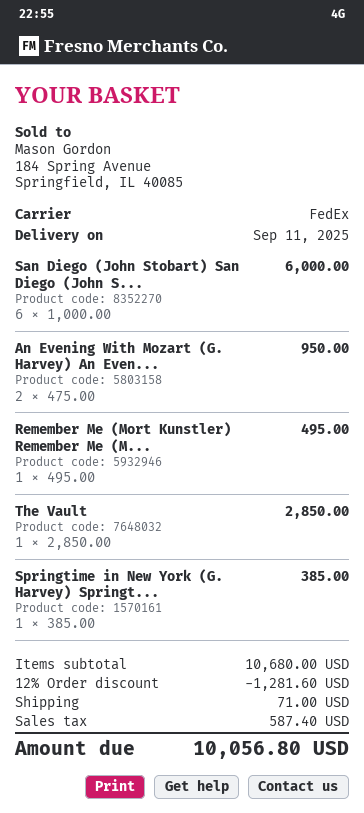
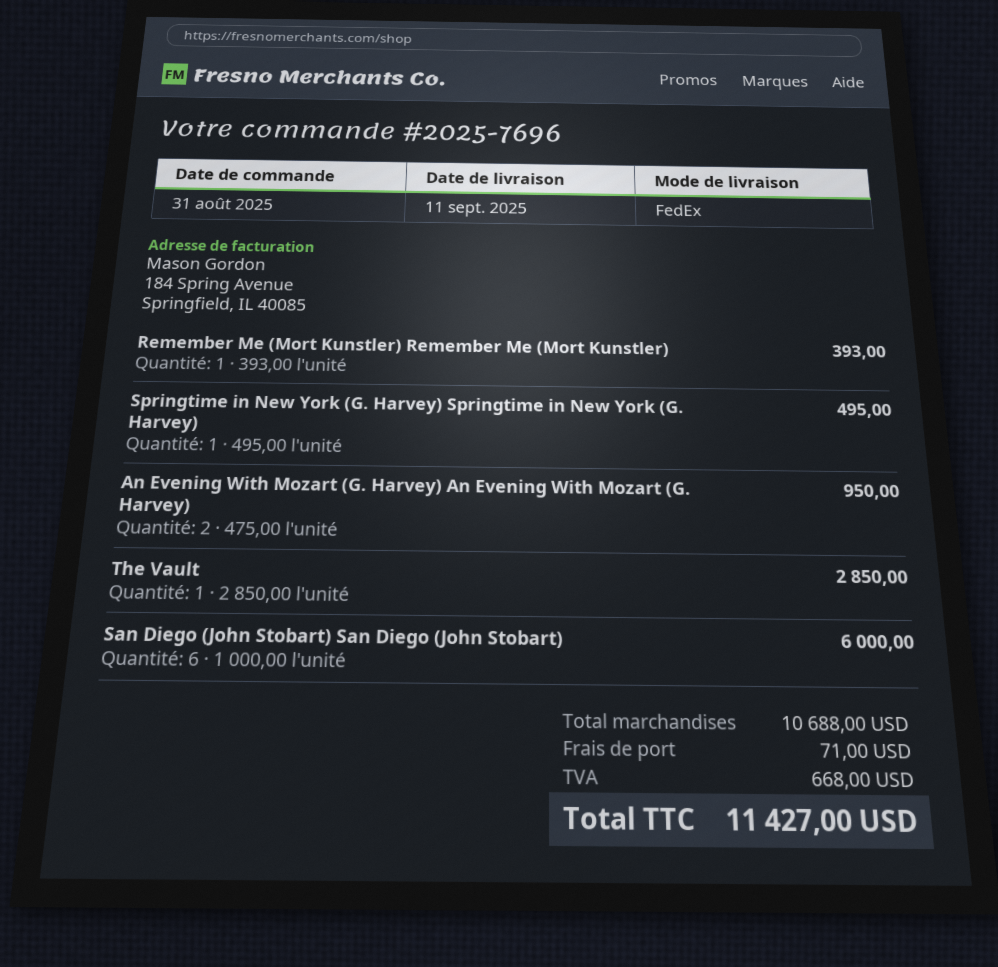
Remember Me (Mort Kunstler) Remember Me (M...: 1 x 495.00 = 495.00 -> 1 x 393.00 = 393.00
Springtime in New York (G. Harvey) Springt...: 1 x 385.00 = 385.00 -> 1 x 495.00 = 495.00
subtotal: 10680.00 -> 10688.00
discount: 12% = 1281.60 -> none
tax: 587.40 -> 668.00
total: 10056.80 -> 11427.00

